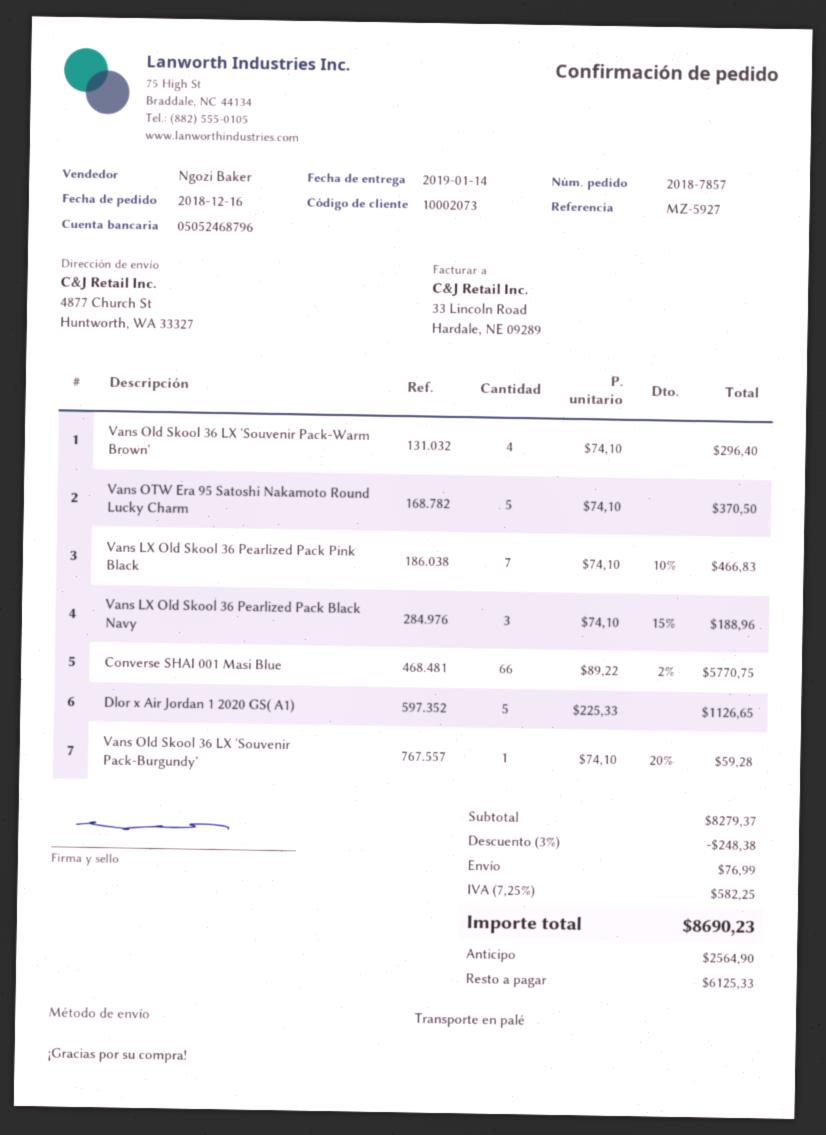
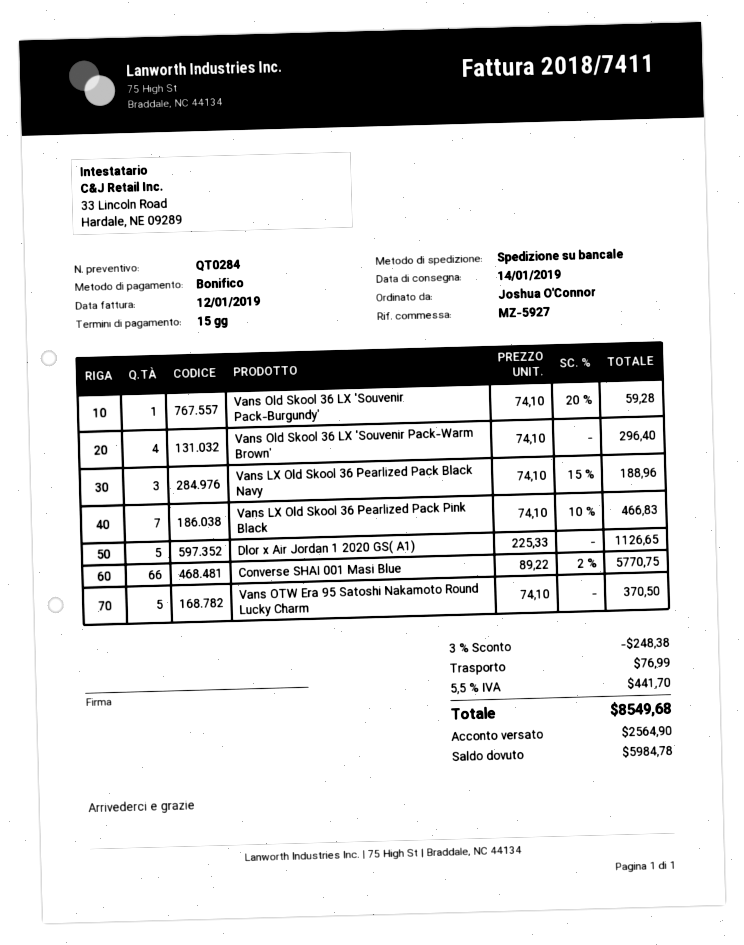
tax: 7.25% = 582.25 -> 5.5% = 441.70
total: 8690.23 -> 8549.68
balance: 6125.33 -> 5984.78

